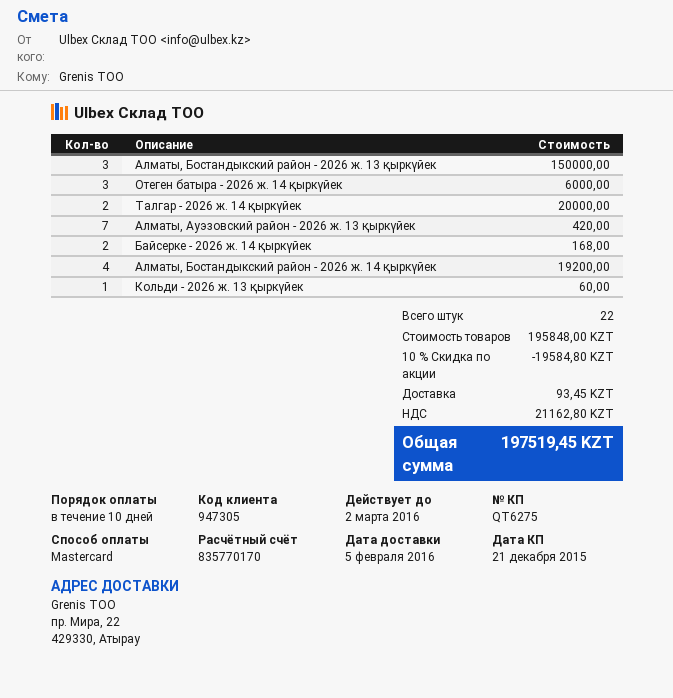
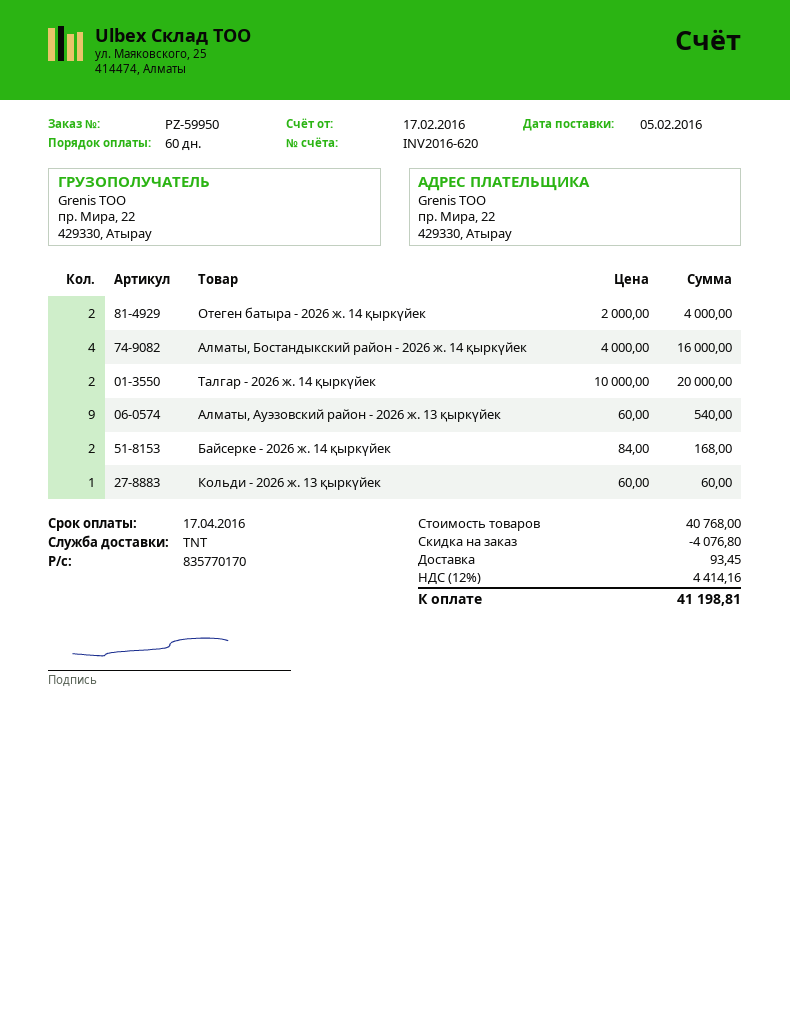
payment terms: 10 days -> 60 days
Алматы, Бостандыкский район - 2026 ж. 13 қыркүйек: 3 for 150000.00 -> none
Отеген батыра - 2026 ж. 14 қыркүйек: 3 for 6000.00 -> 2 for 4000.00
Алматы, Ауэзовский район - 2026 ж. 13 қыркүйек: 7 for 420.00 -> 9 for 540.00
Алматы, Бостандыкский район - 2026 ж. 14 қыркүйек: 4 for 19200.00 -> 4 for 16000.00
subtotal: 195848.00 -> 40768.00
discount: 19584.80 -> 4076.80
tax: 21162.80 -> 4414.16
total: 197519.45 -> 41198.81

